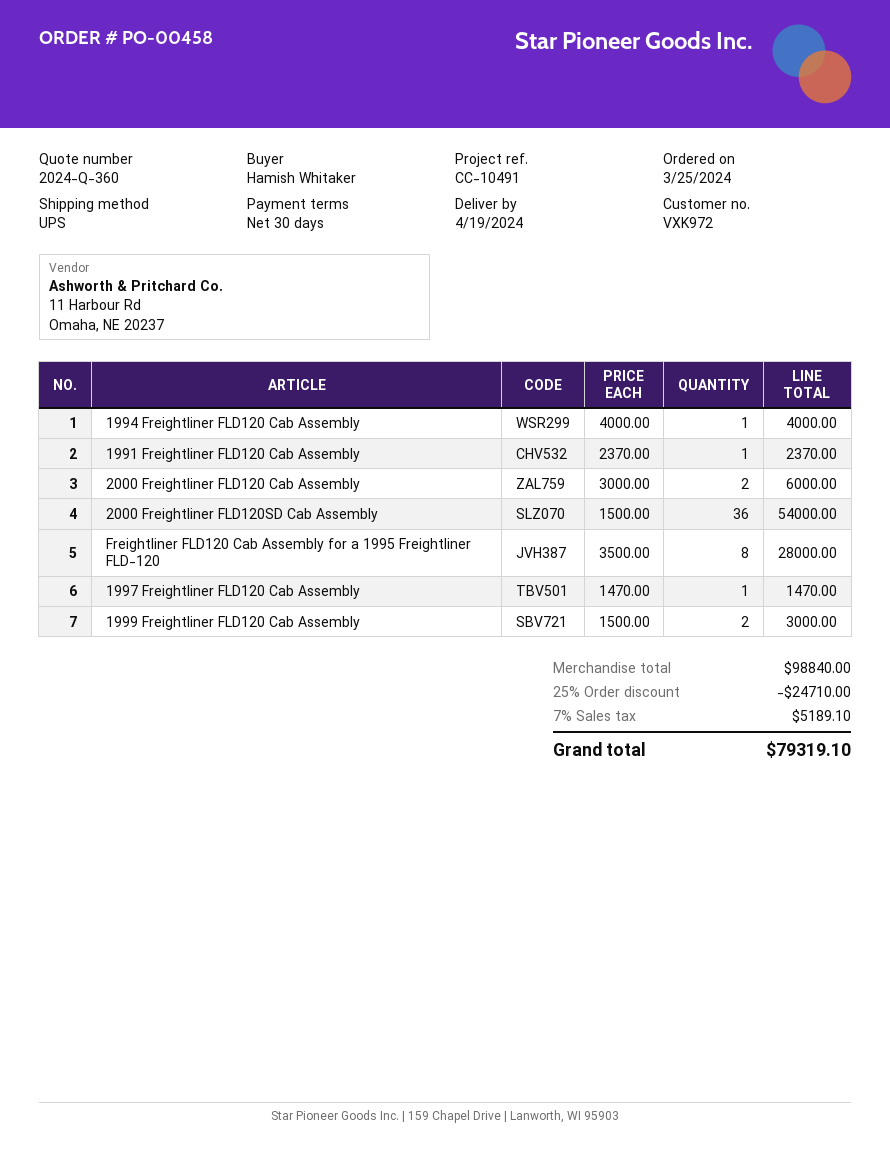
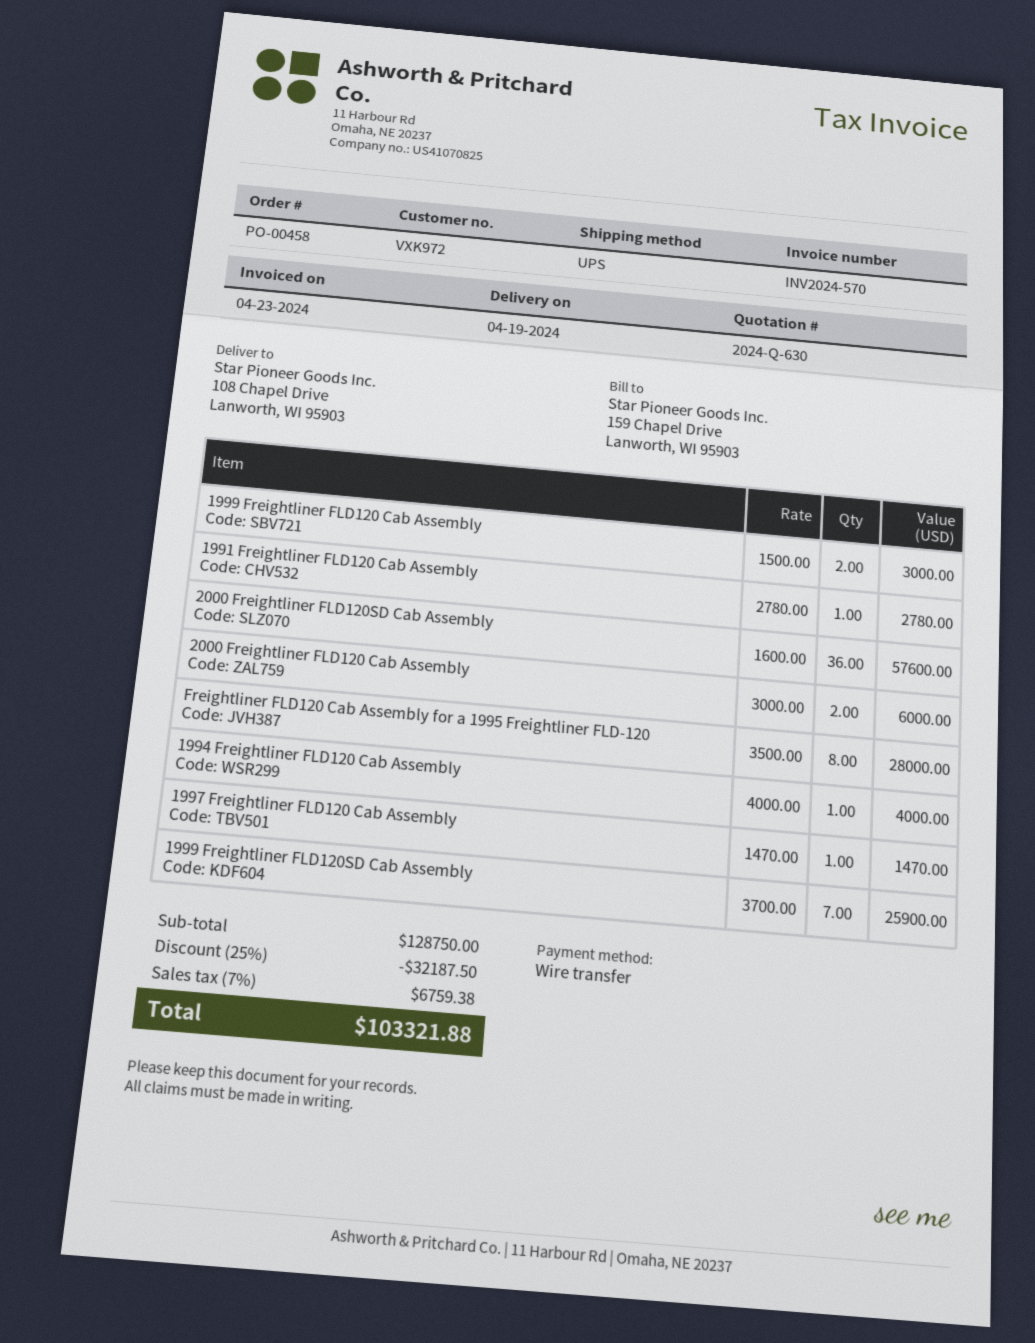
quote number: 2024-Q-360 -> 2024-Q-630
1991 Freightliner FLD120 Cab Assembly: 1 x 2370.00 = 2370.00 -> 1 x 2780.00 = 2780.00
2000 Freightliner FLD120SD Cab Assembly: 36 x 1500.00 = 54000.00 -> 36 x 1600.00 = 57600.00
1999 Freightliner FLD120SD Cab Assembly: none -> 7 x 3700.00 = 25900.00
subtotal: 98840.00 -> 128750.00
discount: 25% = 24710.00 -> 25% = 32187.50
tax: 7% = 5189.10 -> 7% = 6759.38
total: 79319.10 -> 103321.88

